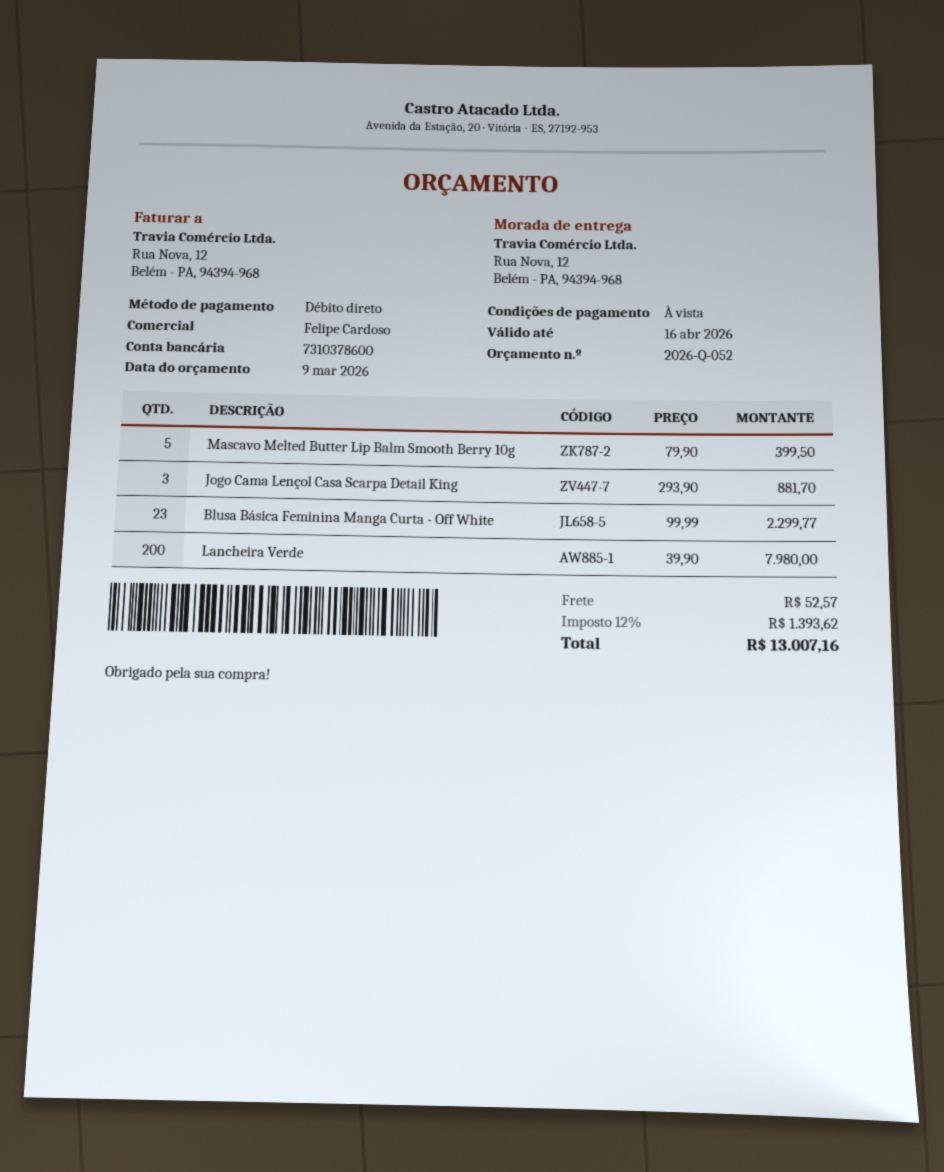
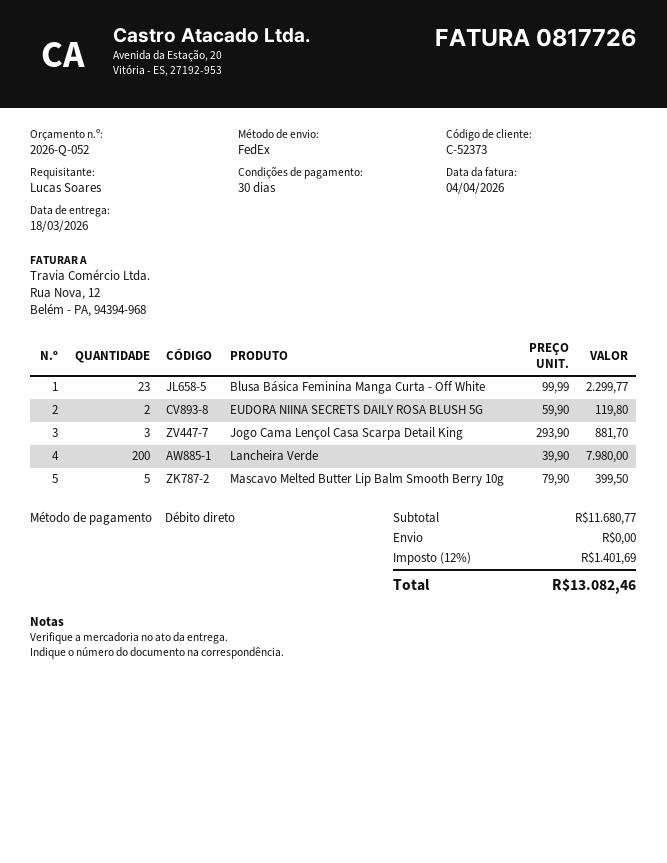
payment terms: on receipt -> 30 days
EUDORA NIINA SECRETS DAILY ROSA BLUSH 5G: none -> 2 x 59.90 = 119.80
shipping: 52.57 -> 0.00
tax: 12% = 1393.62 -> 12% = 1401.69
total: 13007.16 -> 13082.46

